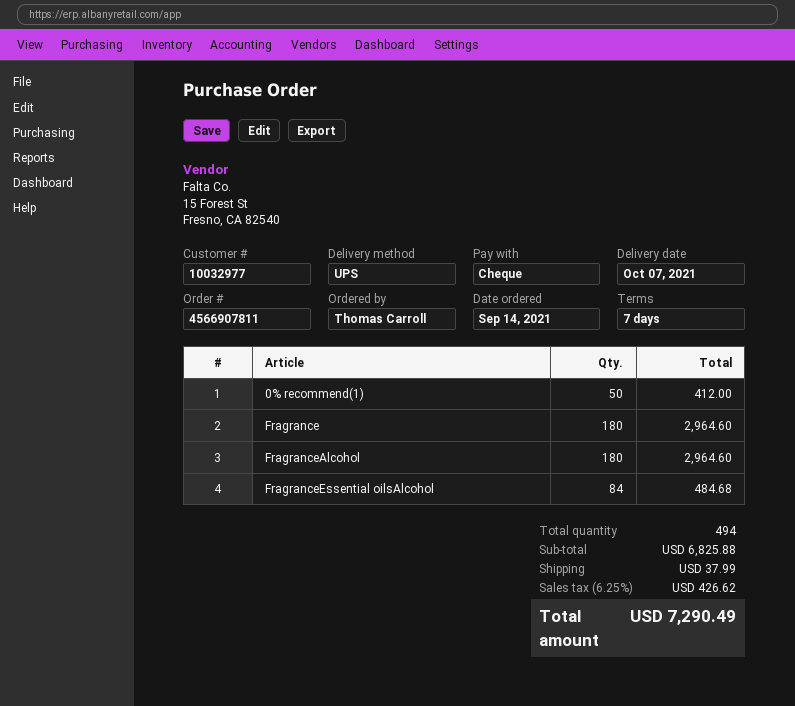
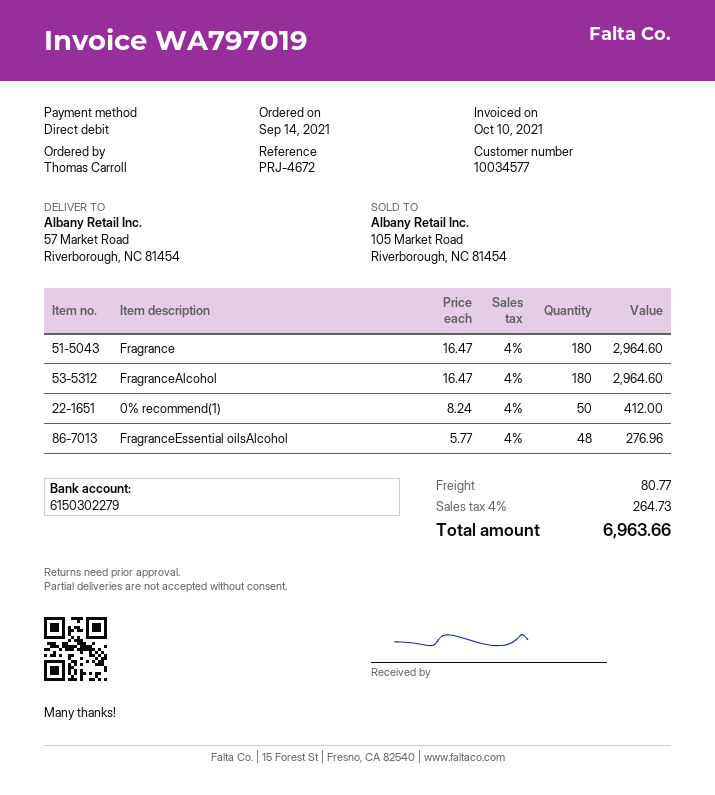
customer number: 10032977 -> 10034577
payment method: cheque -> direct debit
FragranceEssential oilsAlcohol: 84 for 484.68 -> 48 for 276.96
shipping: 37.99 -> 80.77
tax: 6.25% = 426.62 -> 4% = 264.73
total: 7290.49 -> 6963.66

